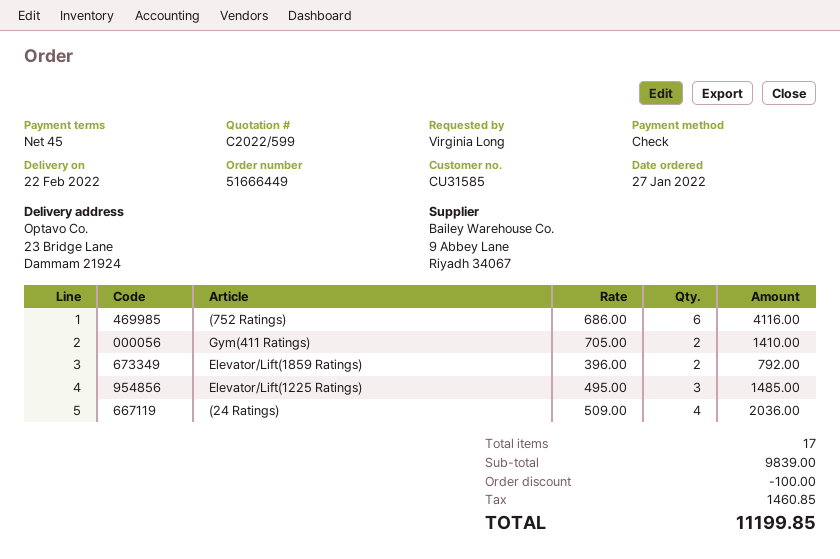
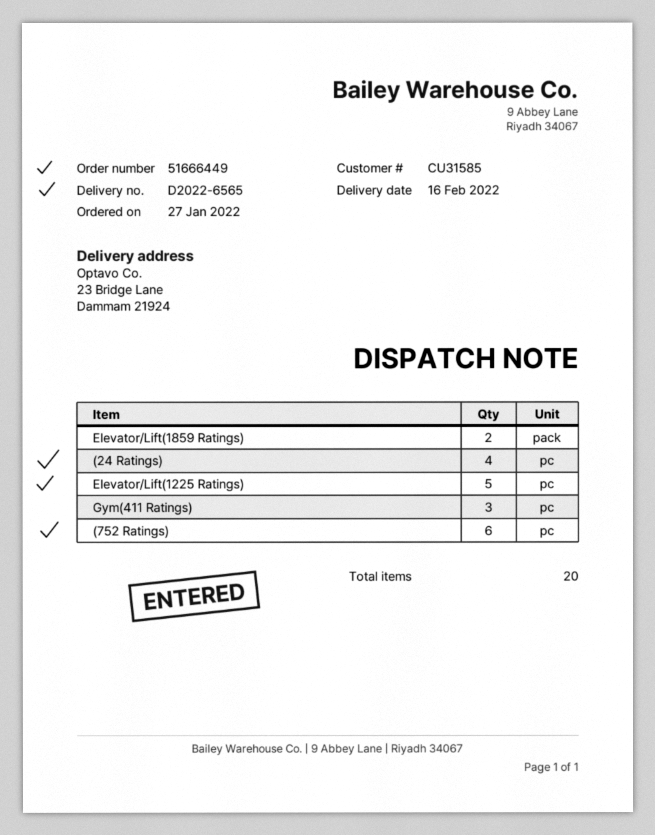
delivery date: 2022-02-22 -> 2022-02-16
Gym(411 Ratings): 2 -> 3
Elevator/Lift(1225 Ratings): 3 -> 5
total quantity: 17 -> 20

